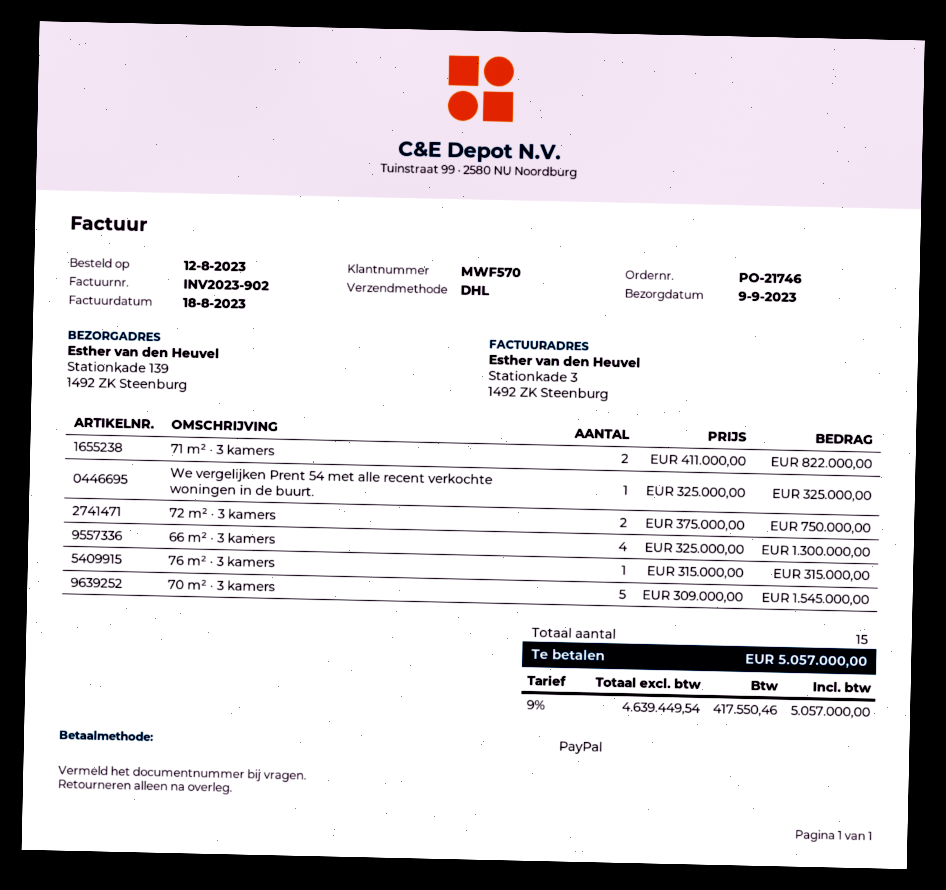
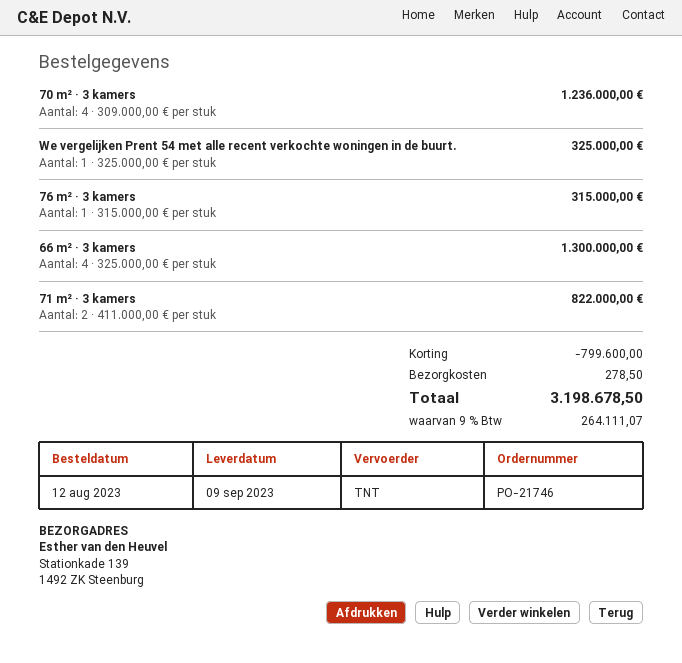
shipping method: DHL -> TNT
72 m² · 3 kamers: 2 x 375000.00 = 750000.00 -> none
70 m² · 3 kamers: 5 x 309000.00 = 1545000.00 -> 4 x 309000.00 = 1236000.00
discount: none -> 799600.00
shipping: none -> 278.50
tax: 9% = 417550.46 -> 9% = 264111.07
total: 5057000.00 -> 3198678.50

